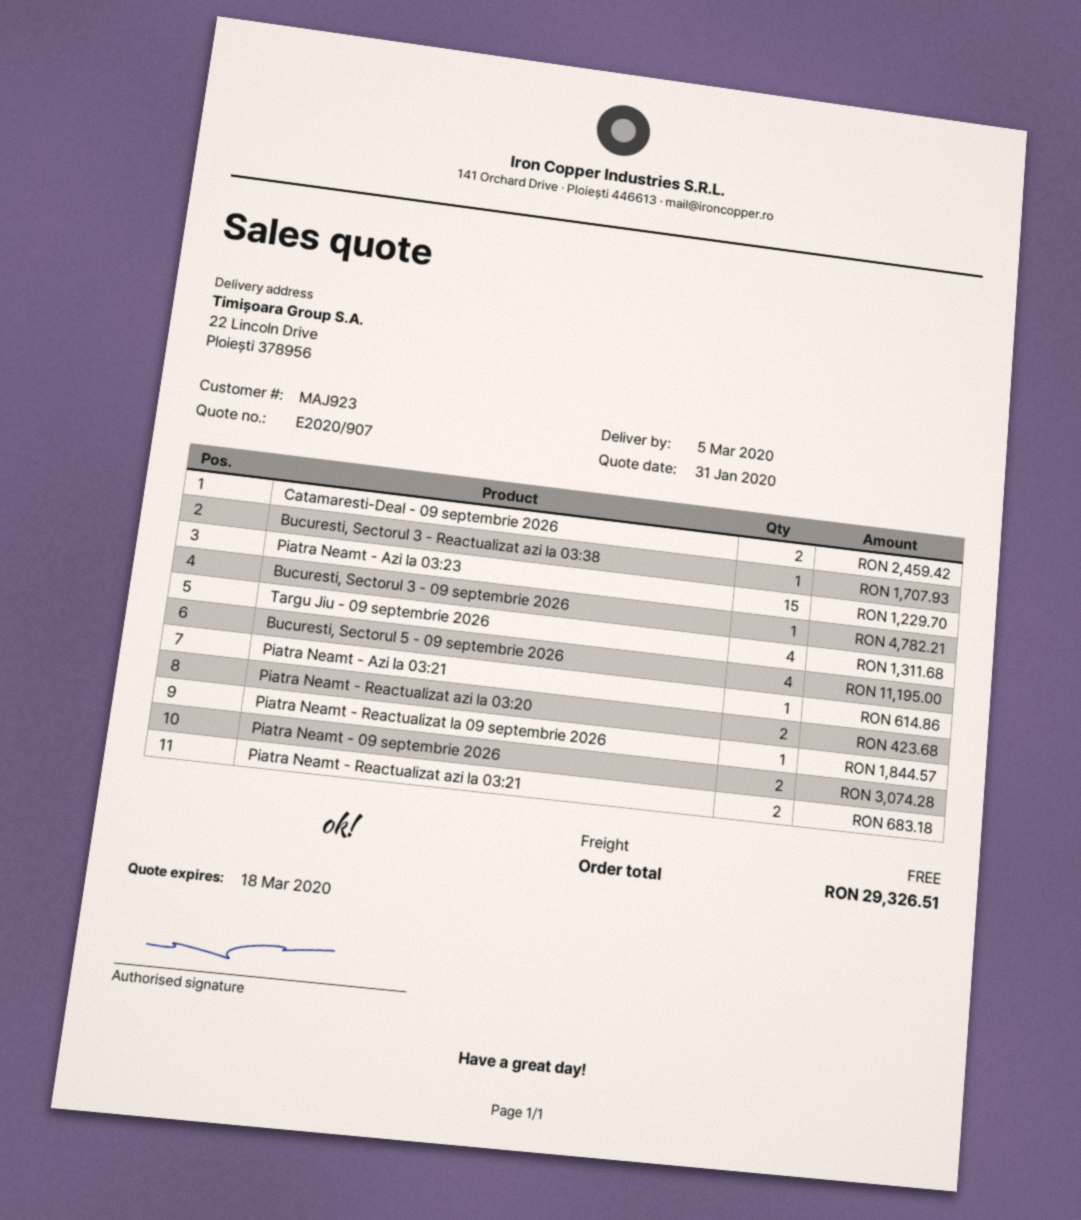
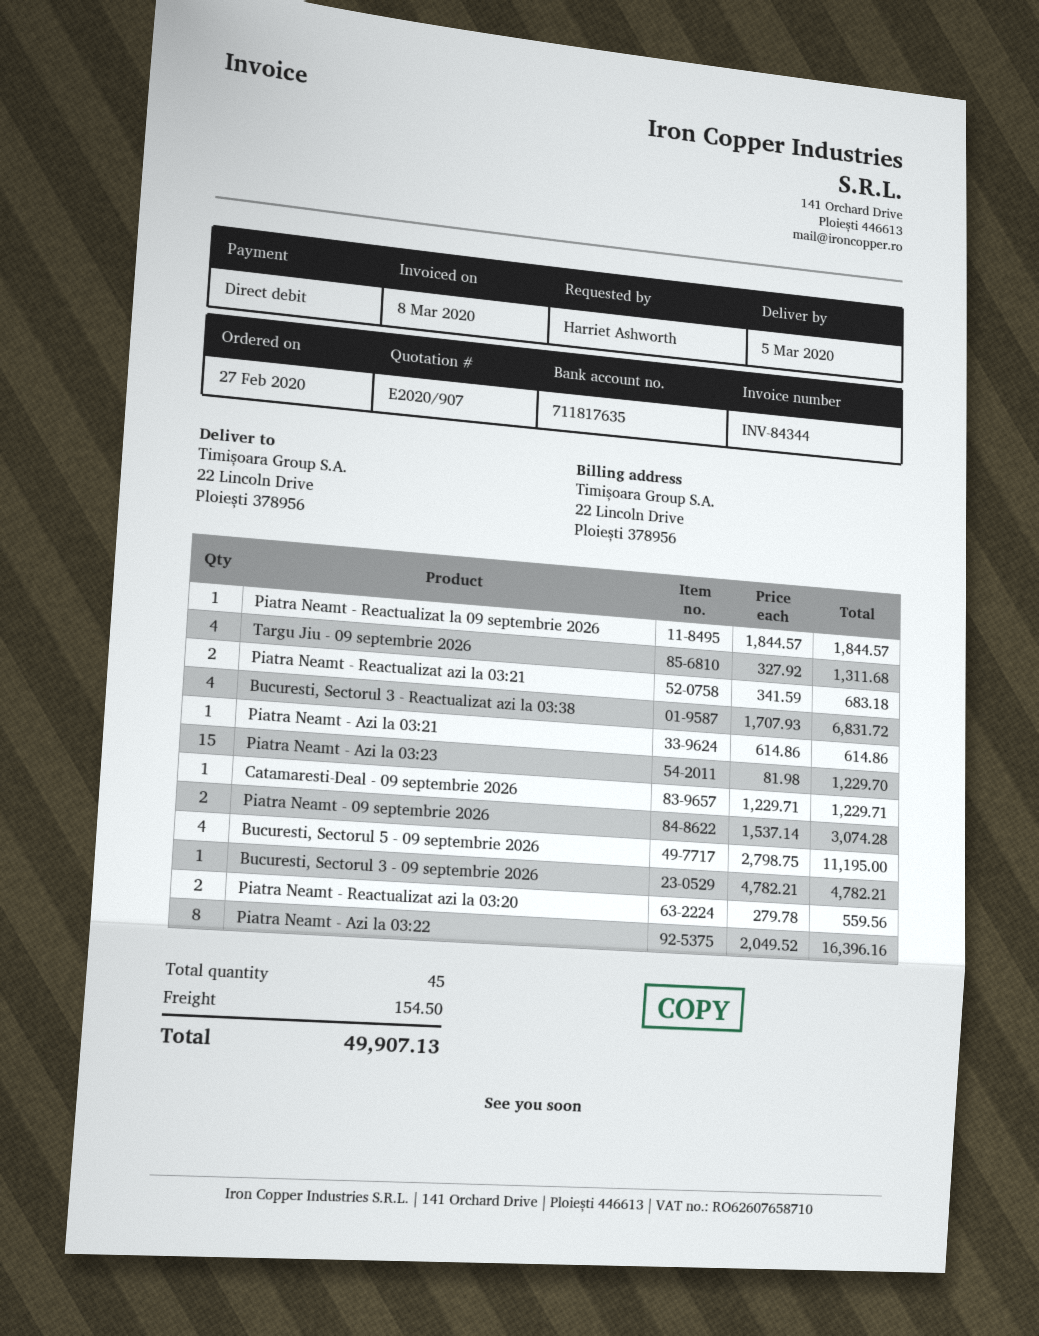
Catamaresti-Deal - 09 septembrie 2026: 2 for 2459.42 -> 1 for 1229.71
Bucuresti, Sectorul 3 - Reactualizat azi la 03:38: 1 for 1707.93 -> 4 for 6831.72
Piatra Neamt - Reactualizat azi la 03:20: 2 for 423.68 -> 2 for 559.56
Piatra Neamt - Azi la 03:22: none -> 8 for 16396.16
shipping: 0.00 -> 154.50
total: 29326.51 -> 49907.13

